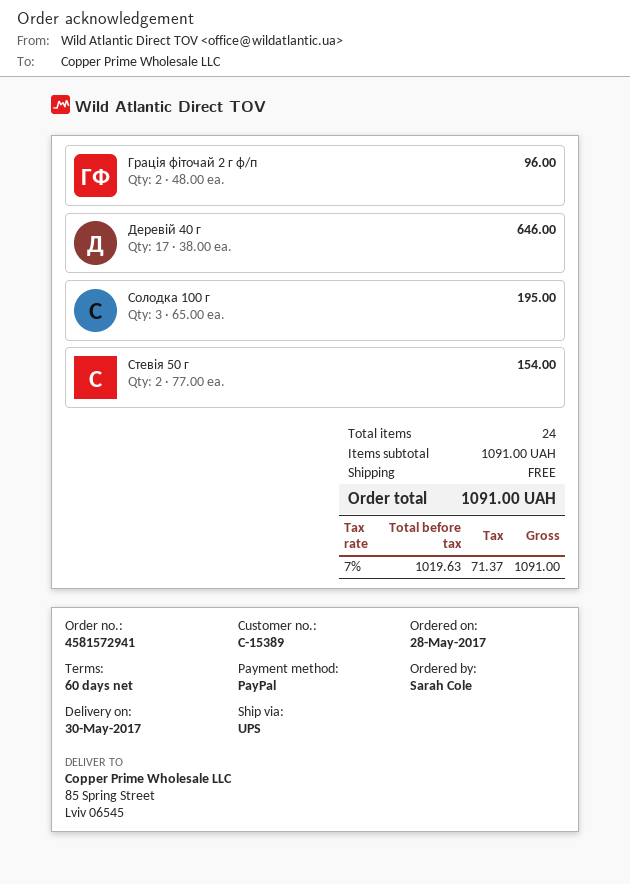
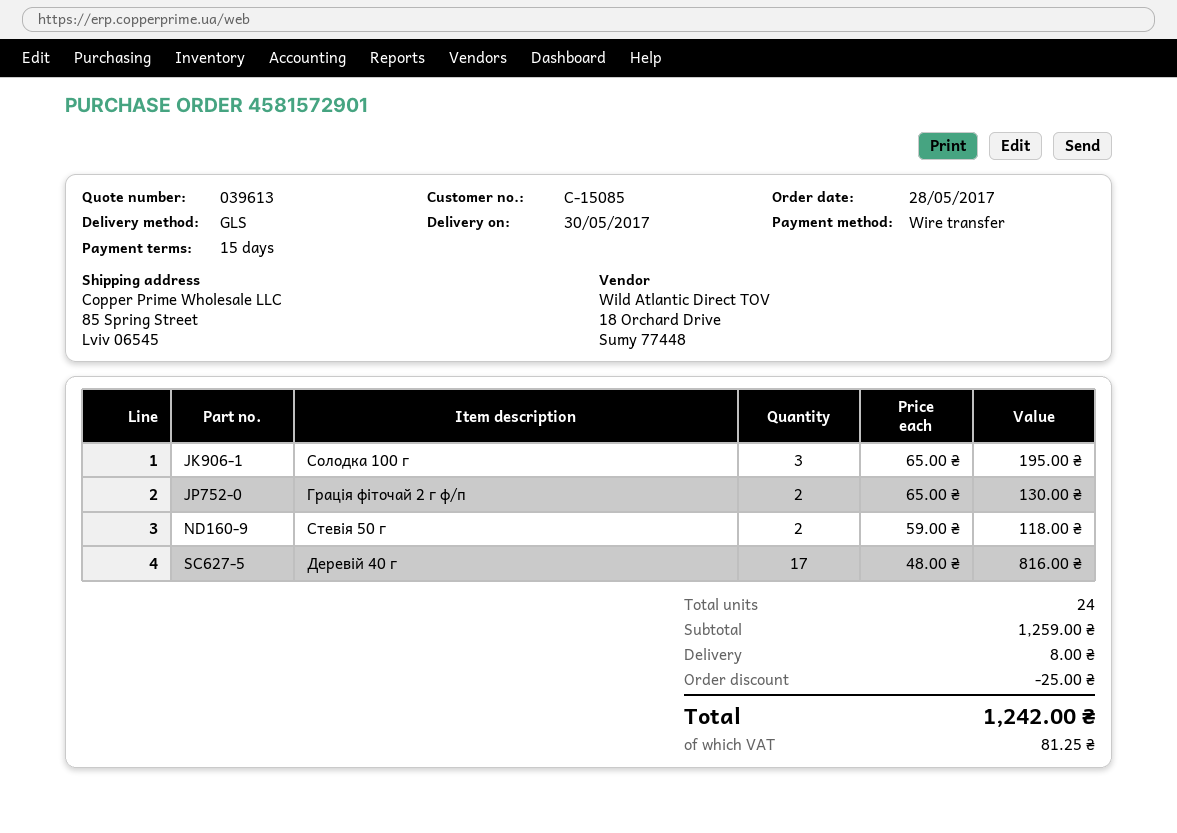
order number: 4581572941 -> 4581572901
payment terms: 60 days -> 15 days
customer number: C-15389 -> C-15085
payment method: PayPal -> bank transfer
shipping method: UPS -> GLS
Грація фіточай 2 г ф/п: 2 x 48.00 = 96.00 -> 2 x 65.00 = 130.00
Деревій 40 г: 17 x 38.00 = 646.00 -> 17 x 48.00 = 816.00
Стевія 50 г: 2 x 77.00 = 154.00 -> 2 x 59.00 = 118.00
subtotal: 1091.00 -> 1259.00
discount: none -> 25.00
shipping: 0.00 -> 8.00
tax: 71.37 -> 81.25
total: 1091.00 -> 1242.00

